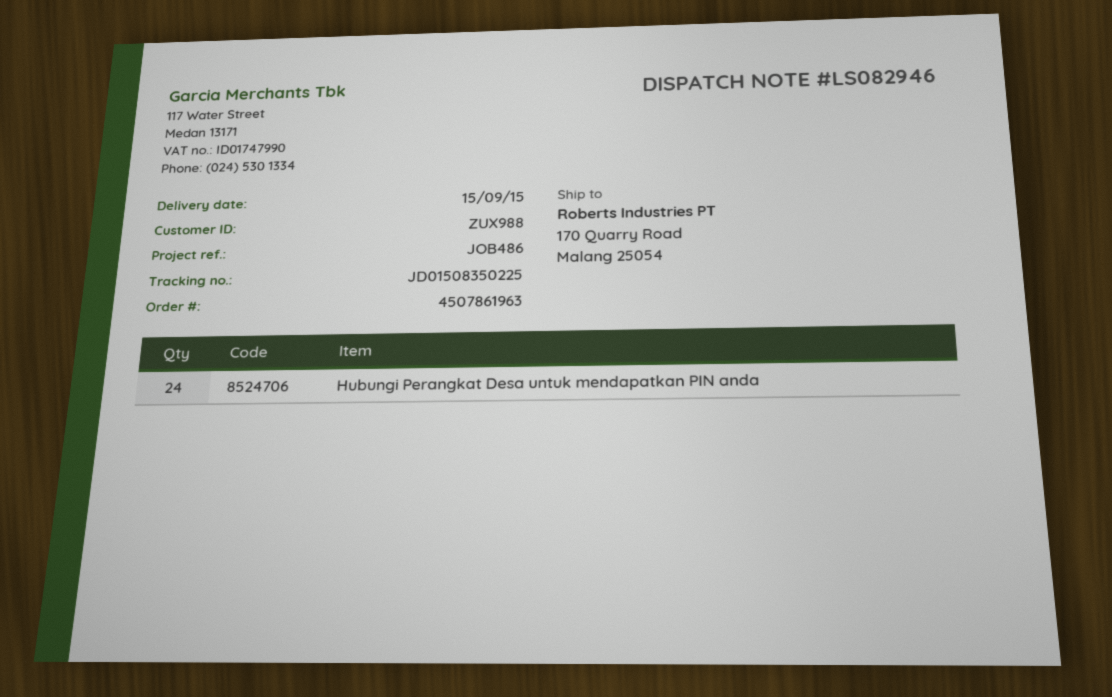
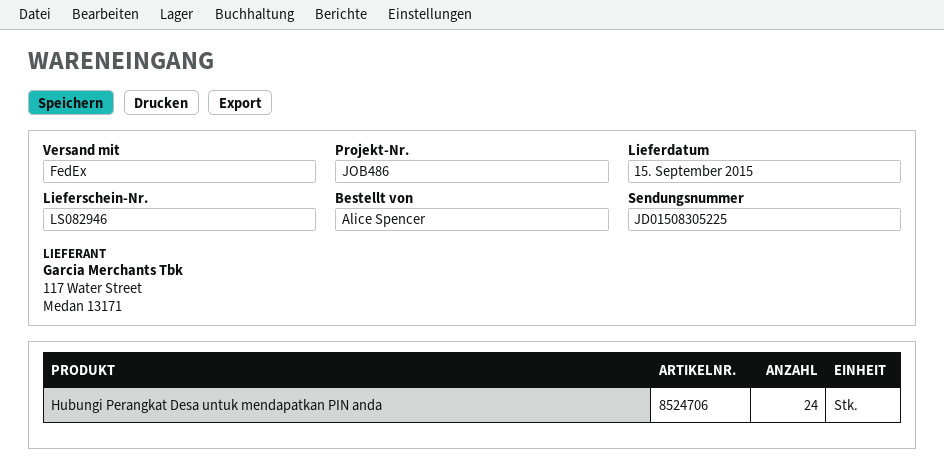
tracking number: JD01508350225 -> JD01508305225

